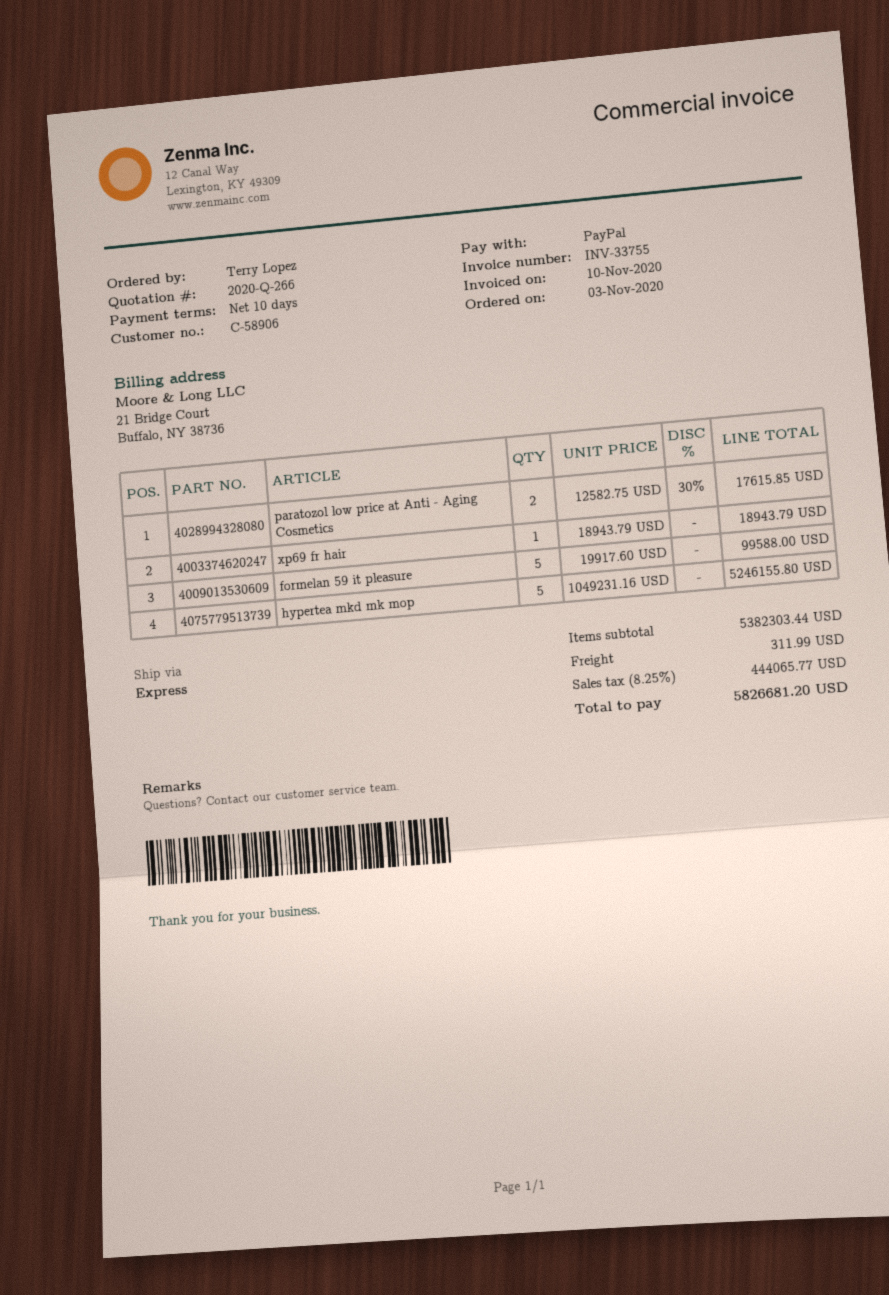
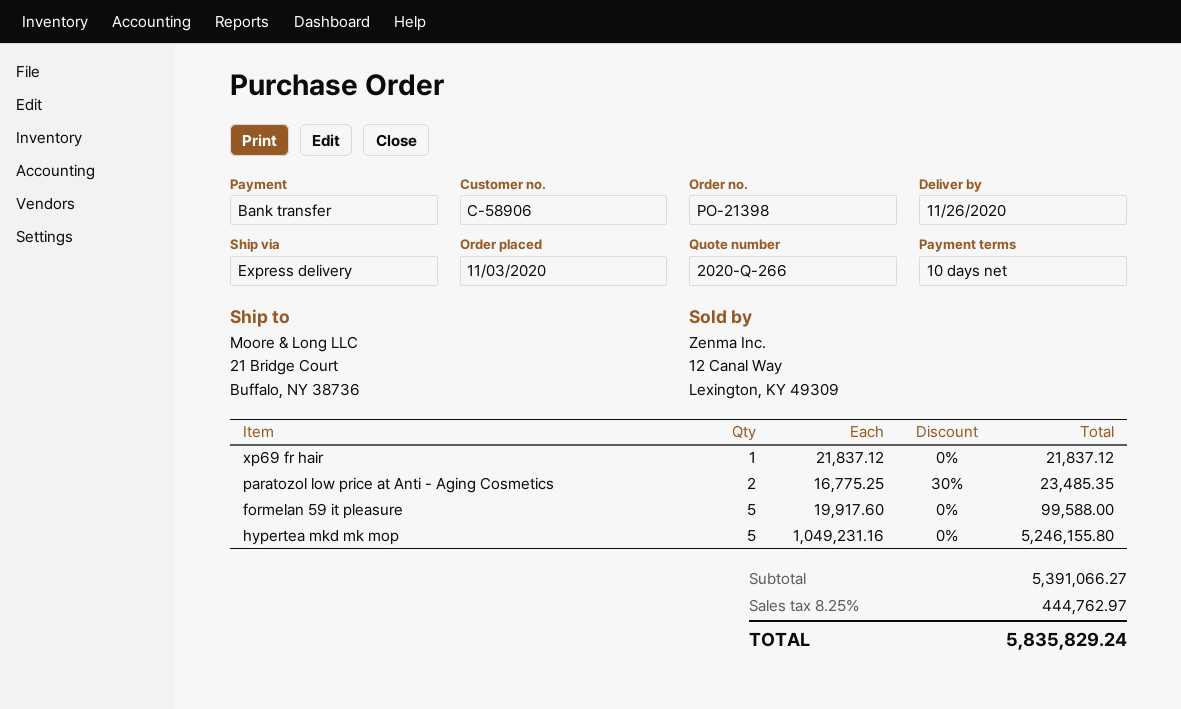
payment method: PayPal -> bank transfer
paratozol low price at Anti - Aging Cosmetics: 2 x 12582.75 - 30% = 17615.85 -> 2 x 16775.25 - 30% = 23485.35
xp69 fr hair: 1 x 18943.79 = 18943.79 -> 1 x 21837.12 = 21837.12
subtotal: 5382303.44 -> 5391066.27
shipping: 311.99 -> none
tax: 8.25% = 444065.77 -> 8.25% = 444762.97
total: 5826681.20 -> 5835829.24

